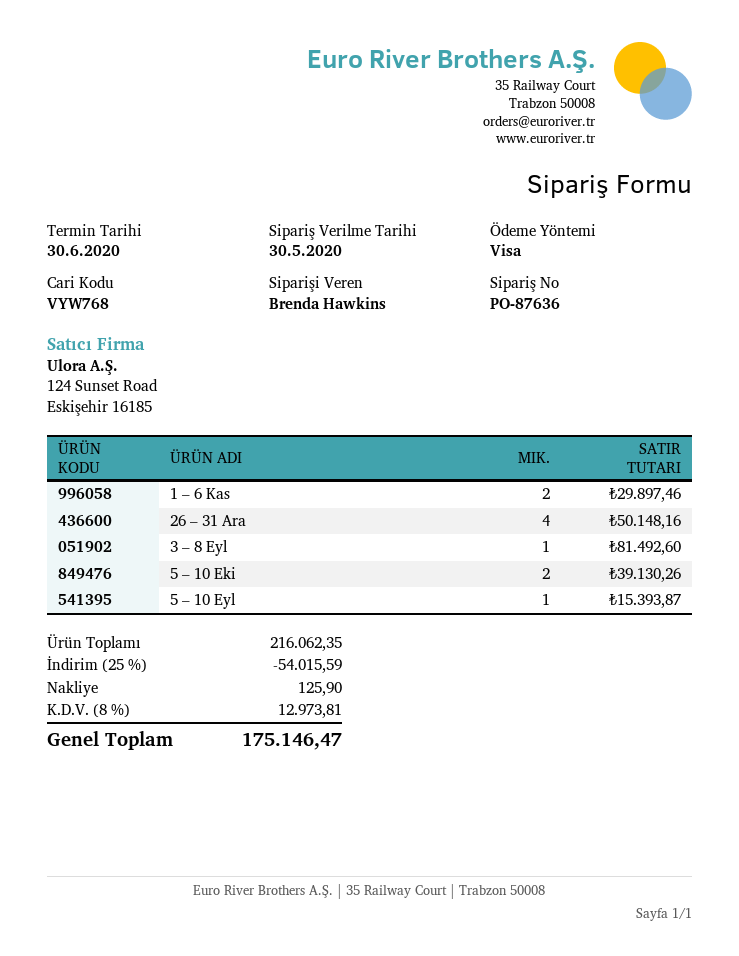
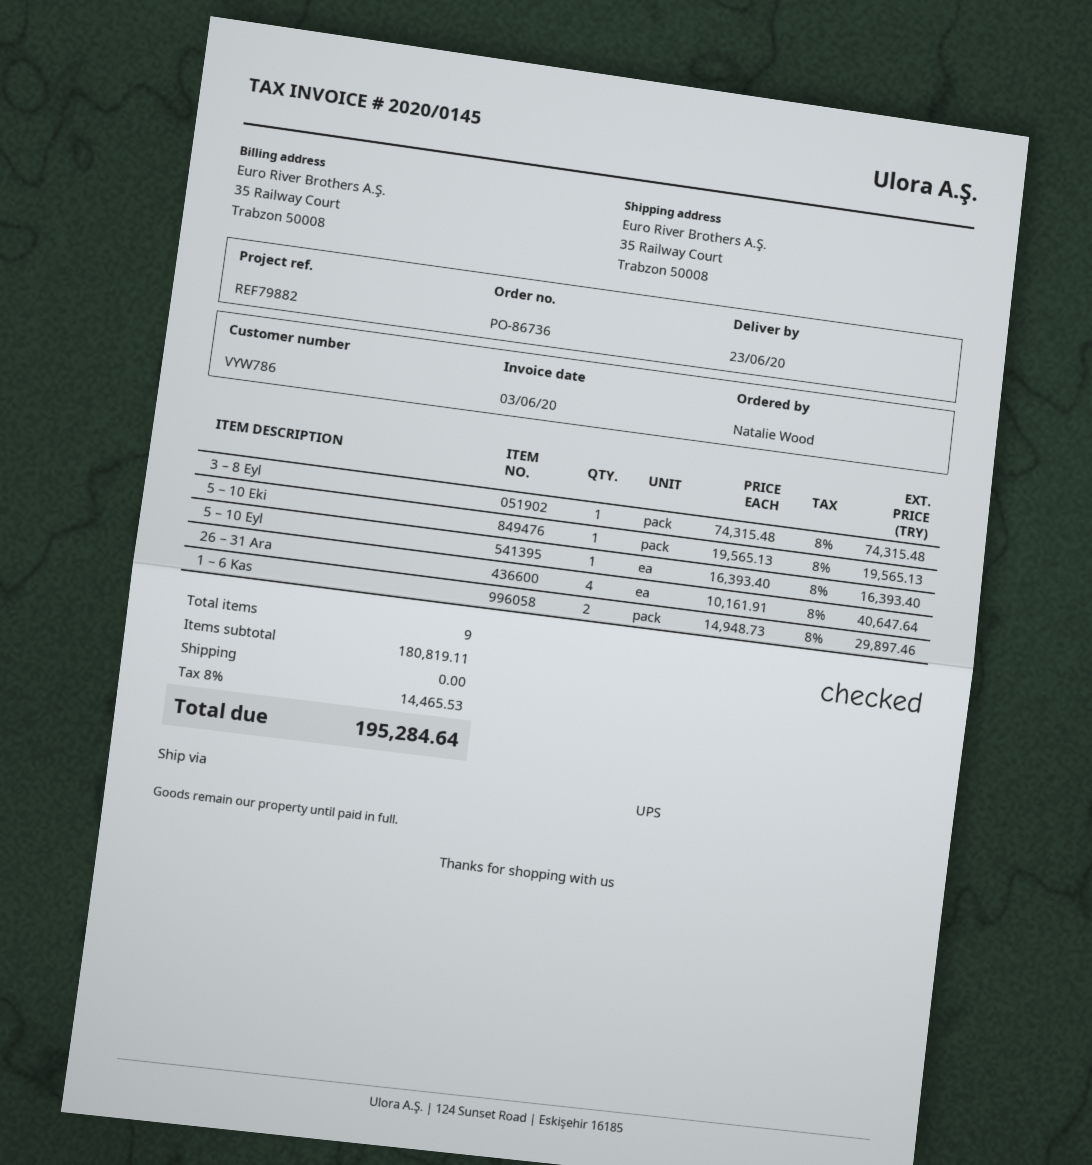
order number: PO-87636 -> PO-86736
delivery date: 2020-06-30 -> 2020-06-23
customer number: VYW768 -> VYW786
ordered by: Brenda Hawkins -> Natalie Wood
26 – 31 Ara: 4 for 50148.16 -> 4 for 40647.64
3 – 8 Eyl: 1 for 81492.60 -> 1 for 74315.48
5 – 10 Eki: 2 for 39130.26 -> 1 for 19565.13
5 – 10 Eyl: 1 for 15393.87 -> 1 for 16393.40
subtotal: 216062.35 -> 180819.11
discount: 25% = 54015.59 -> none
shipping: 125.90 -> 0.00
tax: 8% = 12973.81 -> 8% = 14465.53
total: 175146.47 -> 195284.64

